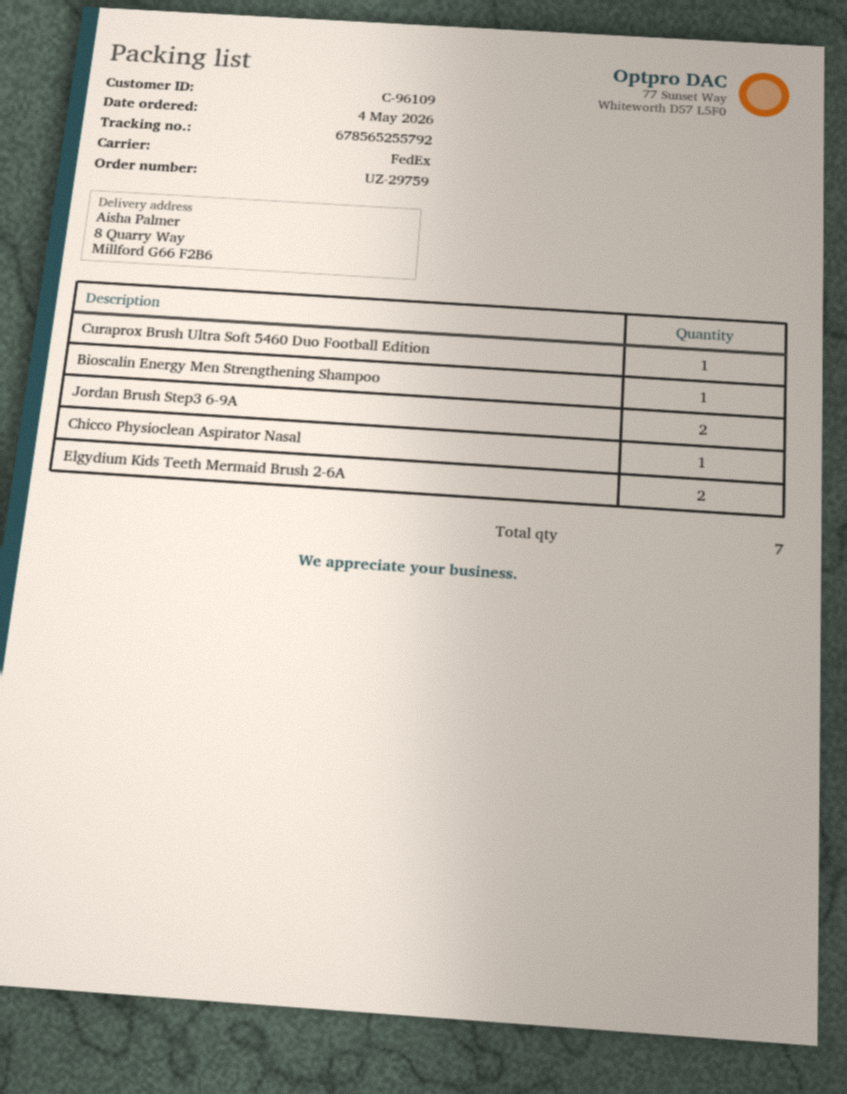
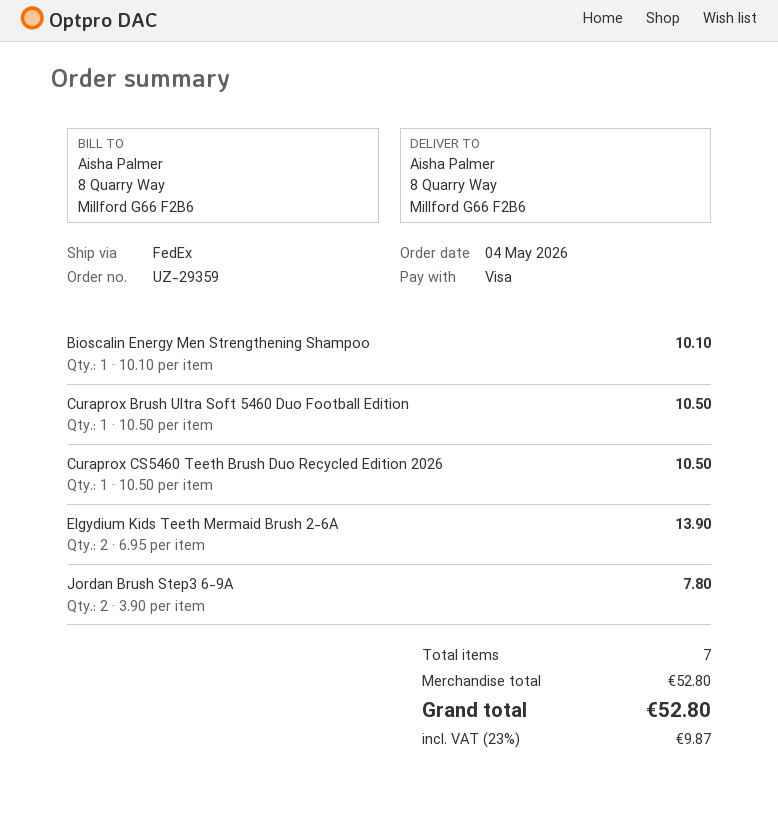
order number: UZ-29759 -> UZ-29359
Chicco Physioclean Aspirator Nasal: 1 -> none
Curaprox CS5460 Teeth Brush Duo Recycled Edition 2026: none -> 1

